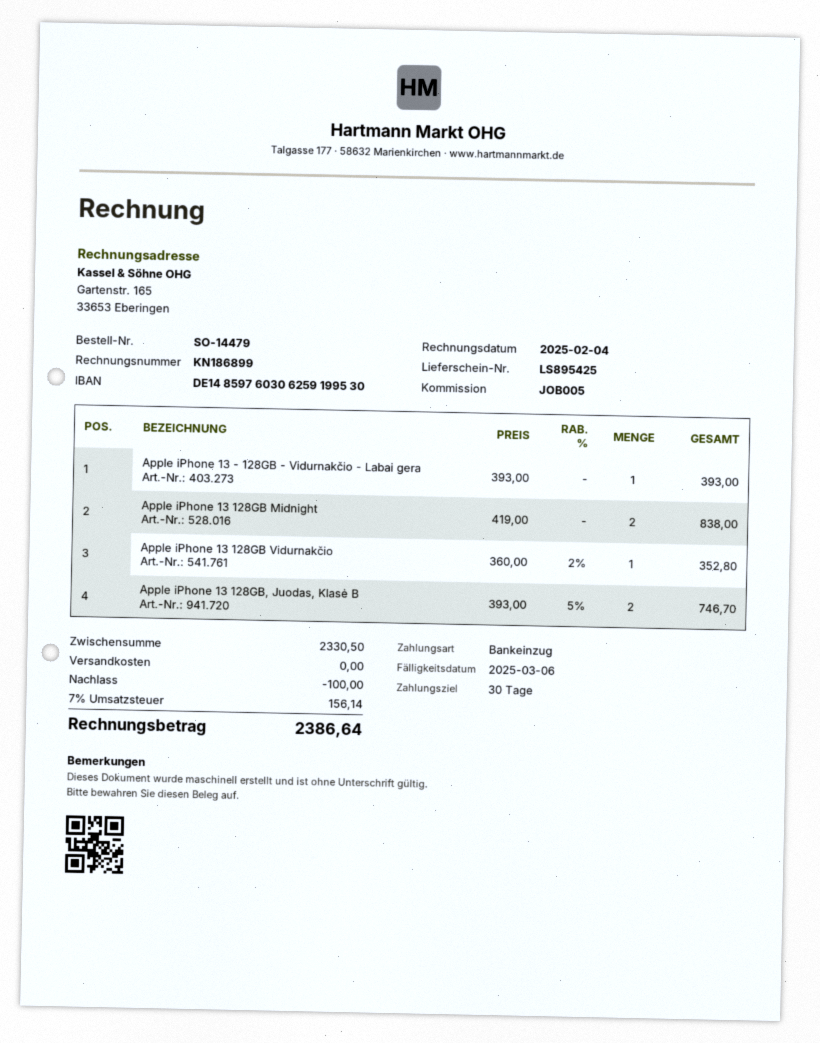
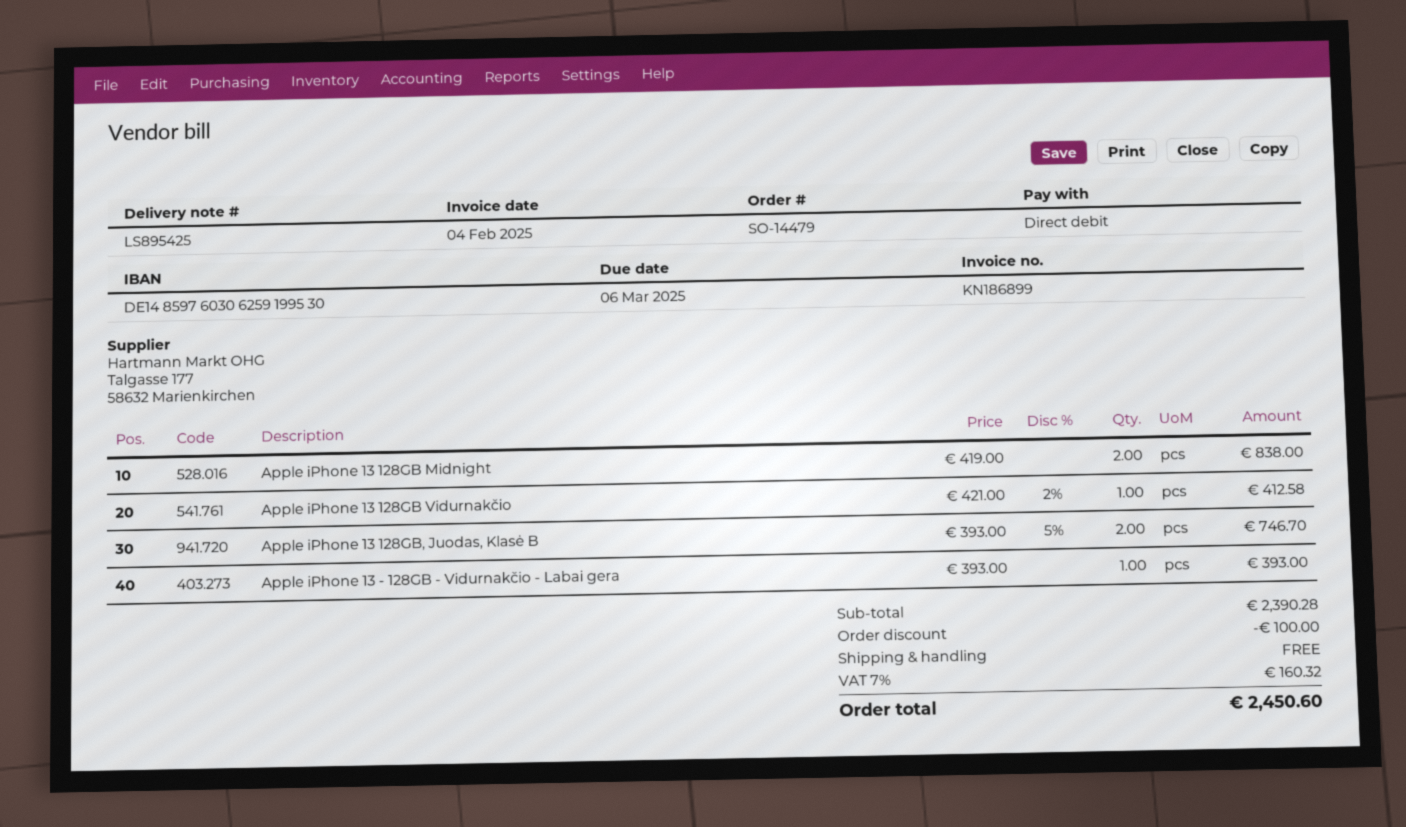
Apple iPhone 13 128GB Vidurnakčio: 1 x 360.00 - 2% = 352.80 -> 1 x 421.00 - 2% = 412.58
subtotal: 2330.50 -> 2390.28
tax: 7% = 156.14 -> 7% = 160.32
total: 2386.64 -> 2450.60

